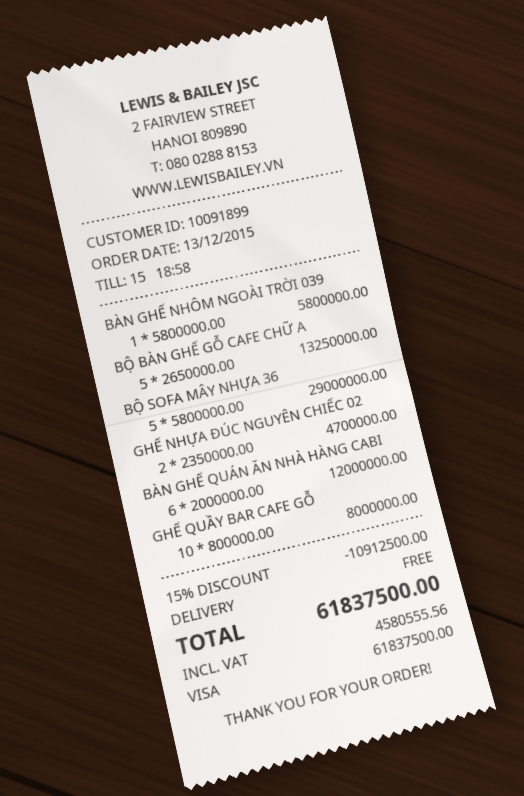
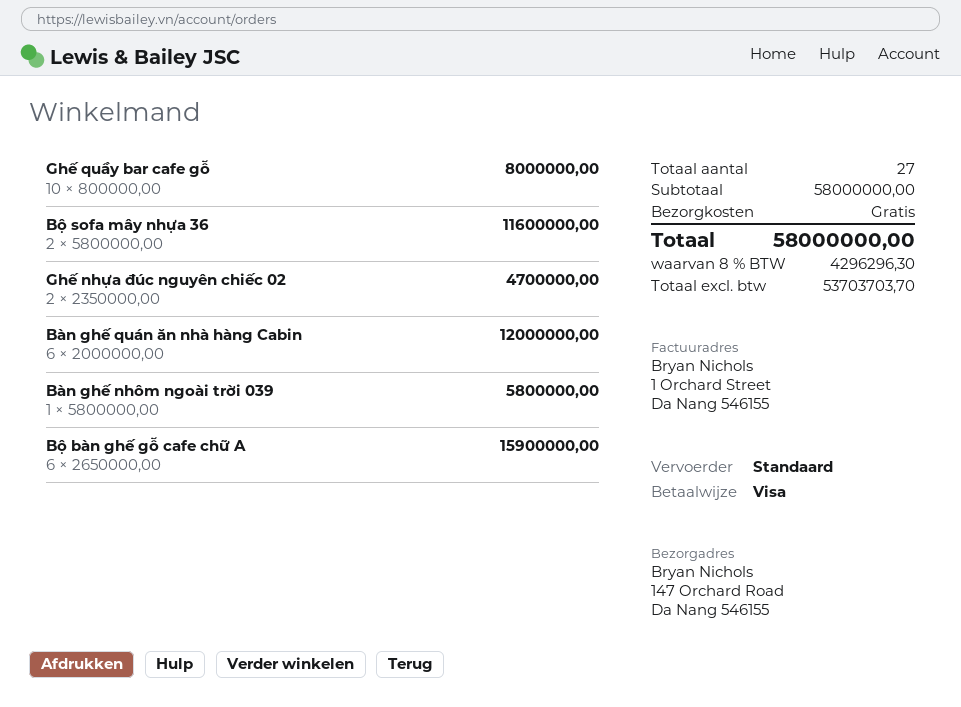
BỘ BÀN GHẾ GỖ CAFE CHỮ A: 5 x 2650000.00 = 13250000.00 -> 6 x 2650000.00 = 15900000.00
BỘ SOFA MÂY NHỰA 36: 5 x 5800000.00 = 29000000.00 -> 2 x 5800000.00 = 11600000.00
discount: 15% = 10912500.00 -> none
tax: 4580555.56 -> 4296296.30
total: 61837500.00 -> 58000000.00

